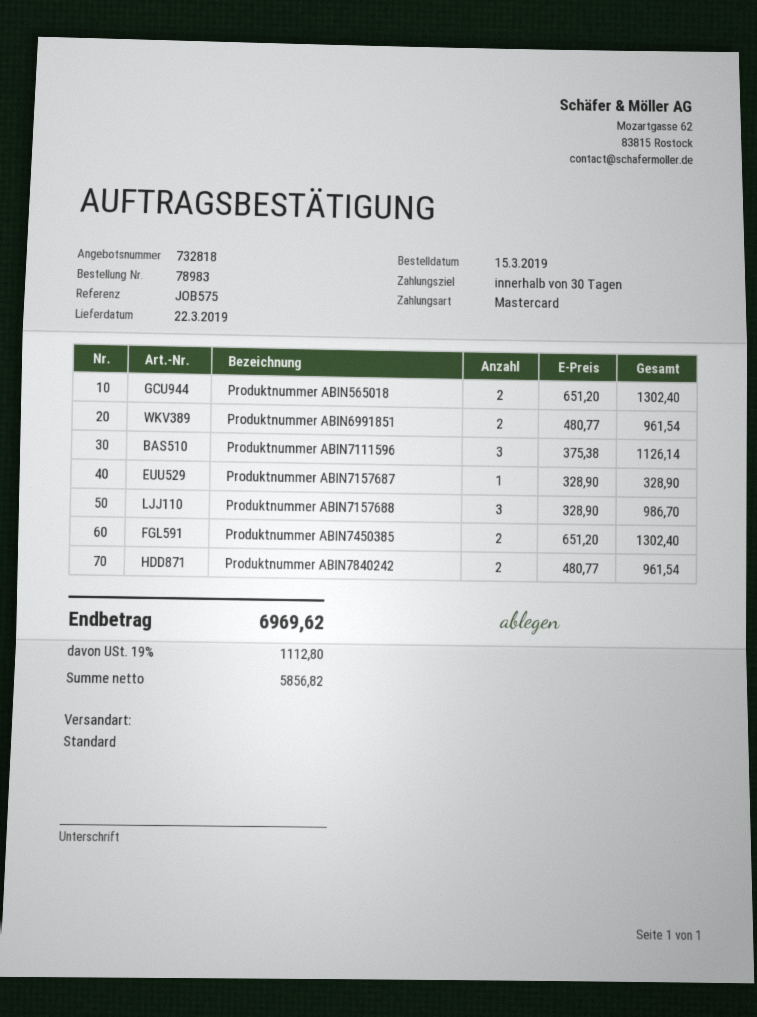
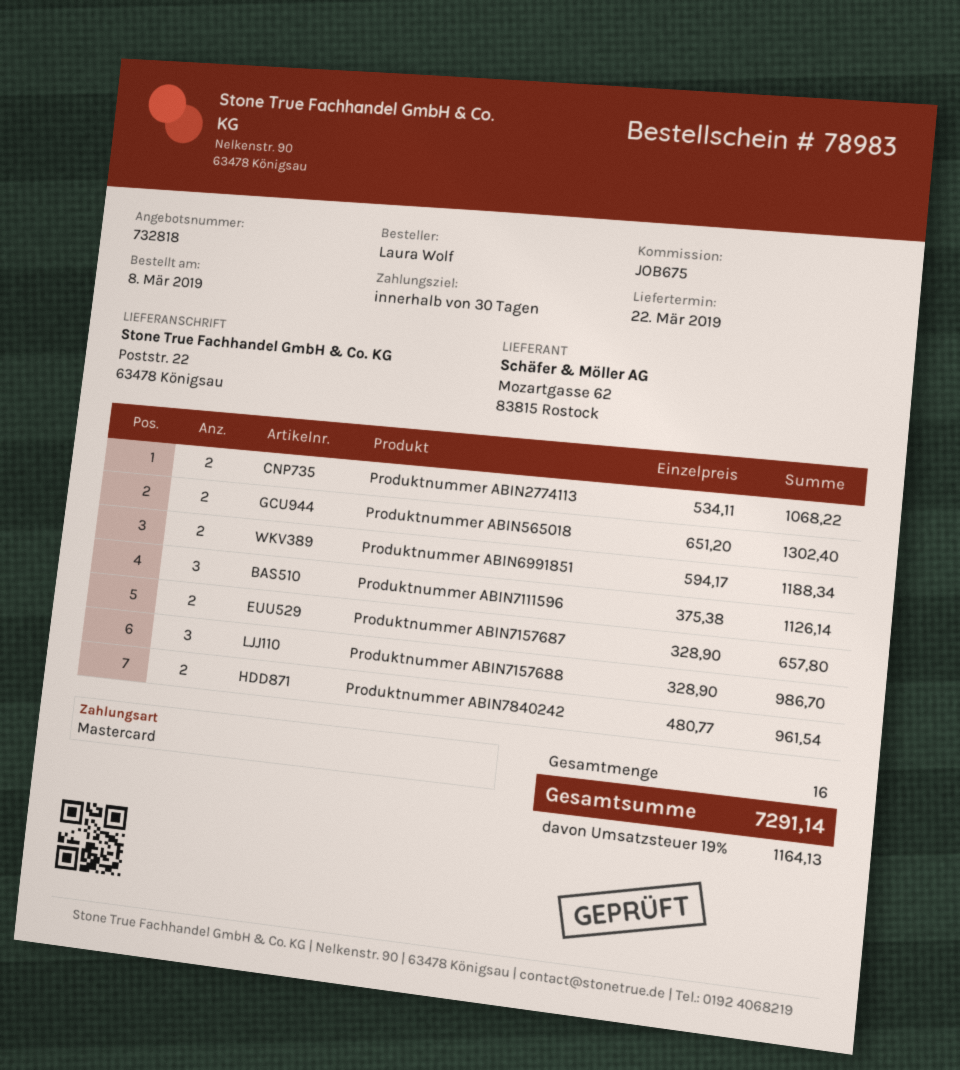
order date: 2019-03-15 -> 2019-03-08
reference: JOB575 -> JOB675
Produktnummer ABIN6991851: 2 x 480.77 = 961.54 -> 2 x 594.17 = 1188.34
Produktnummer ABIN7157687: 1 x 328.90 = 328.90 -> 2 x 328.90 = 657.80
Produktnummer ABIN7450385: 2 x 651.20 = 1302.40 -> none
Produktnummer ABIN2774113: none -> 2 x 534.11 = 1068.22
tax: 19% = 1112.80 -> 19% = 1164.13
total: 6969.62 -> 7291.14

